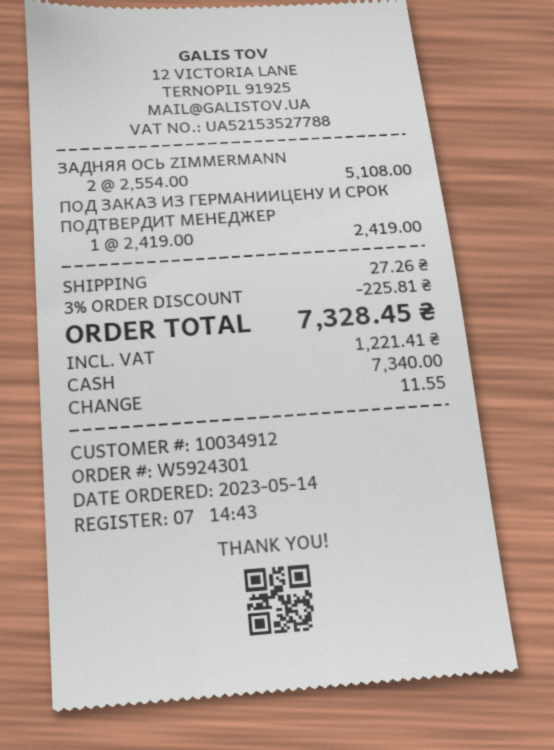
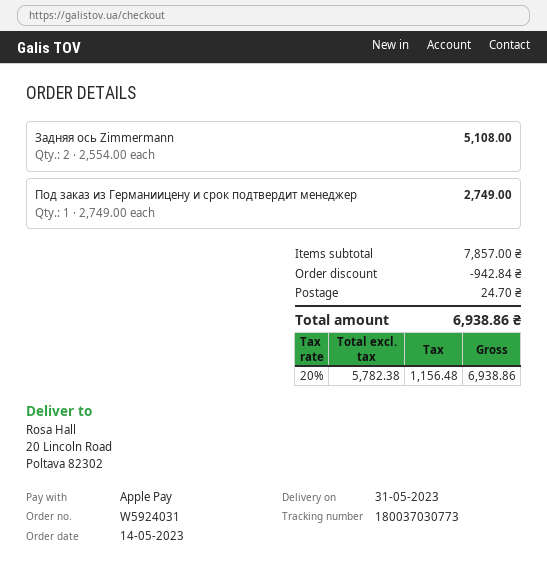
order number: W5924301 -> W5924031
payment method: cash -> Apple Pay
ПОД ЗАКАЗ ИЗ ГЕРМАНИИЦЕНУ И СРОК ПОДТВЕРДИТ МЕНЕДЖЕР: 1 x 2419.00 = 2419.00 -> 1 x 2749.00 = 2749.00
discount: 225.81 -> 942.84
shipping: 27.26 -> 24.70
tax: 1221.41 -> 1156.48
total: 7328.45 -> 6938.86

